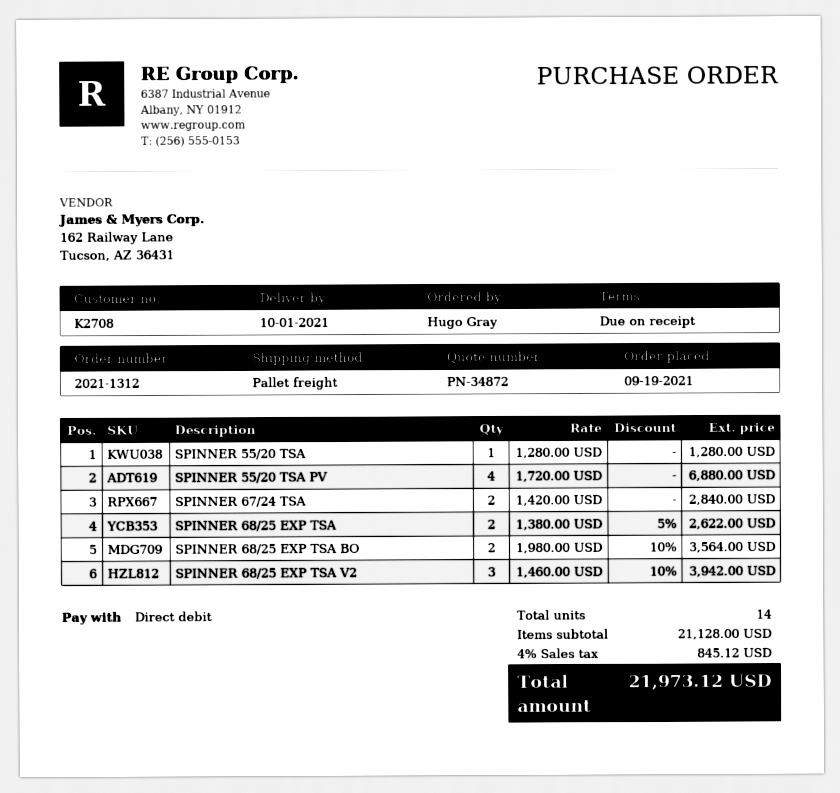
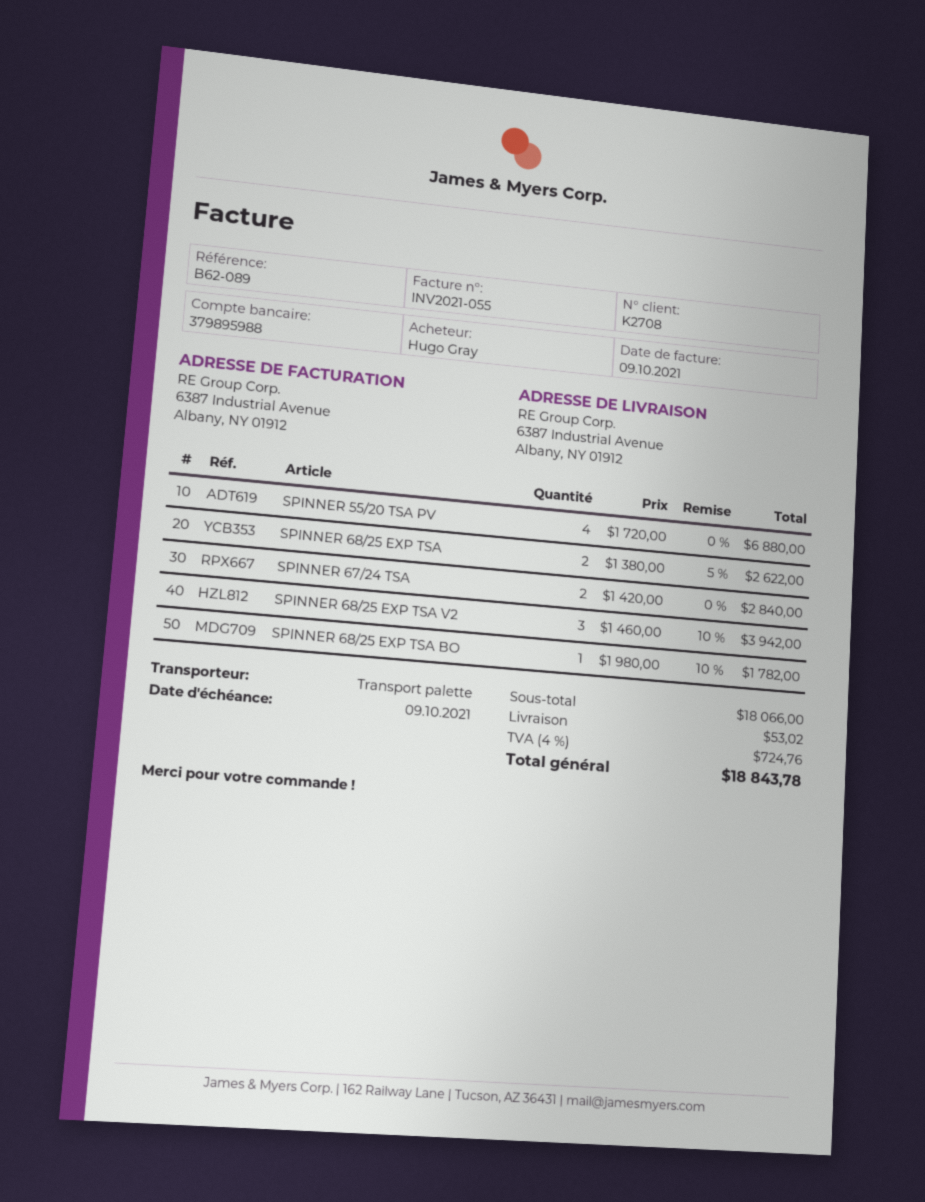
SPINNER 55/20 TSA: 1 x 1280.00 = 1280.00 -> none
SPINNER 68/25 EXP TSA BO: 2 x 1980.00 - 10% = 3564.00 -> 1 x 1980.00 - 10% = 1782.00
subtotal: 21128.00 -> 18066.00
shipping: none -> 53.02
tax: 4% = 845.12 -> 4% = 724.76
total: 21973.12 -> 18843.78

